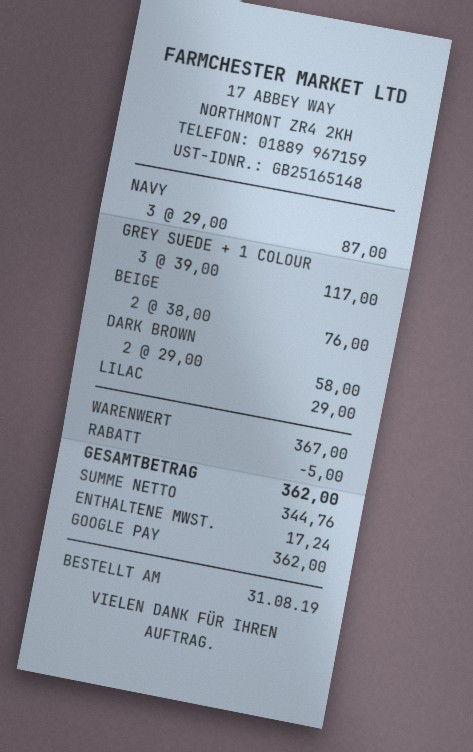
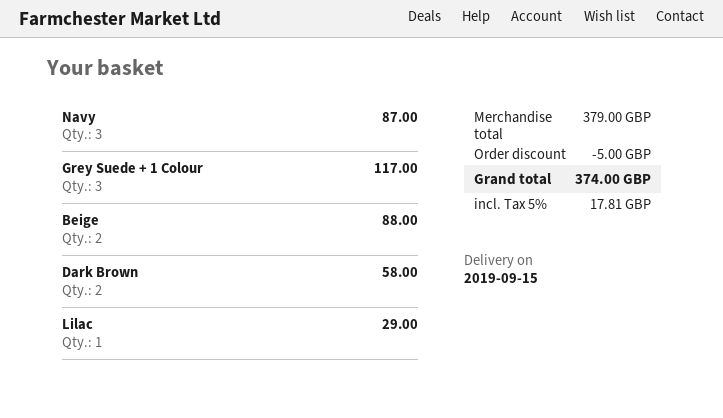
BEIGE: 2 for 76.00 -> 2 for 88.00
subtotal: 367.00 -> 379.00
tax: 17.24 -> 17.81
total: 362.00 -> 374.00

